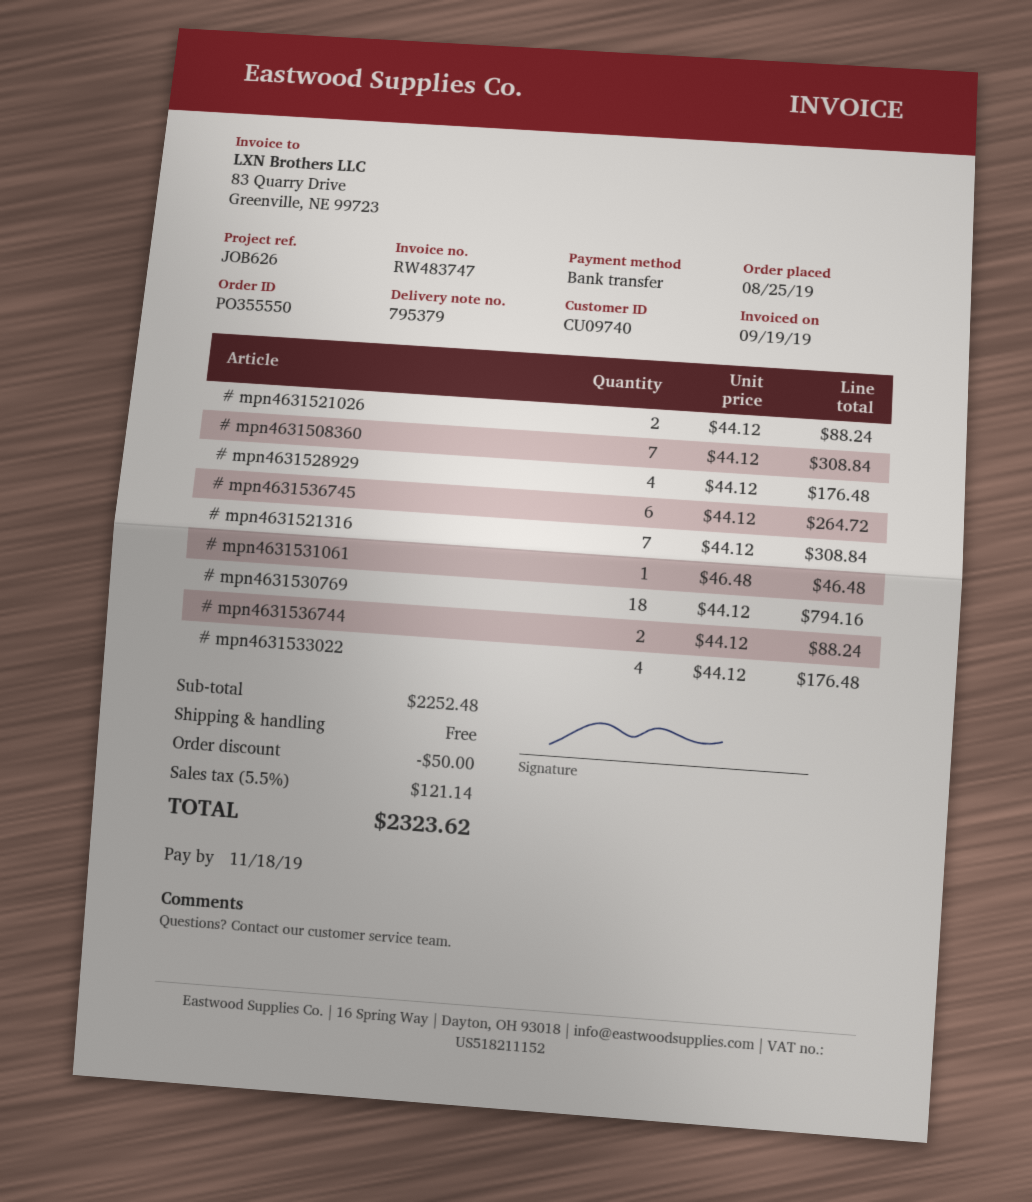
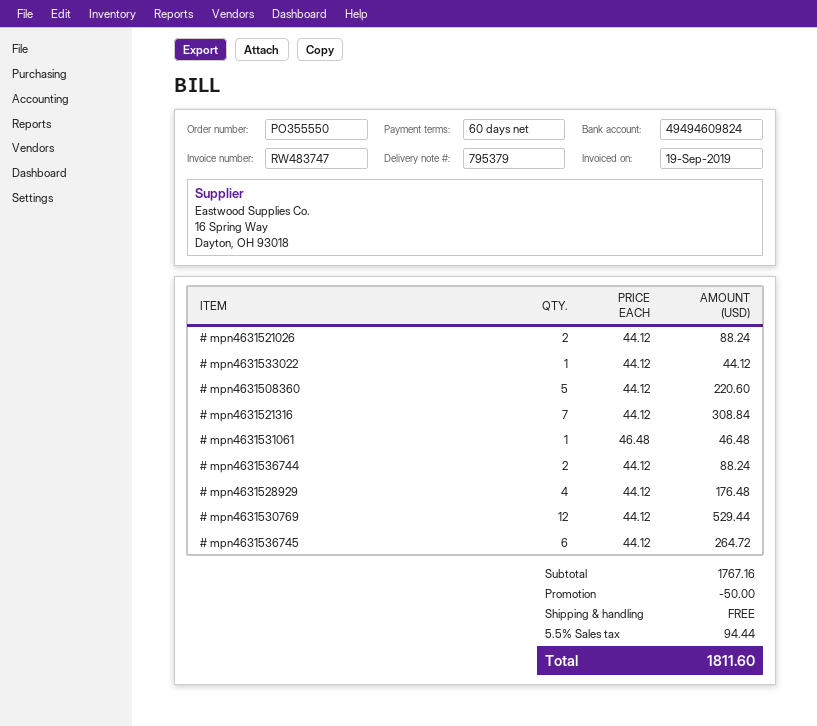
# mpn4631508360: 7 x 44.12 = 308.84 -> 5 x 44.12 = 220.60
# mpn4631530769: 18 x 44.12 = 794.16 -> 12 x 44.12 = 529.44
# mpn4631533022: 4 x 44.12 = 176.48 -> 1 x 44.12 = 44.12
subtotal: 2252.48 -> 1767.16
tax: 5.5% = 121.14 -> 5.5% = 94.44
total: 2323.62 -> 1811.60

